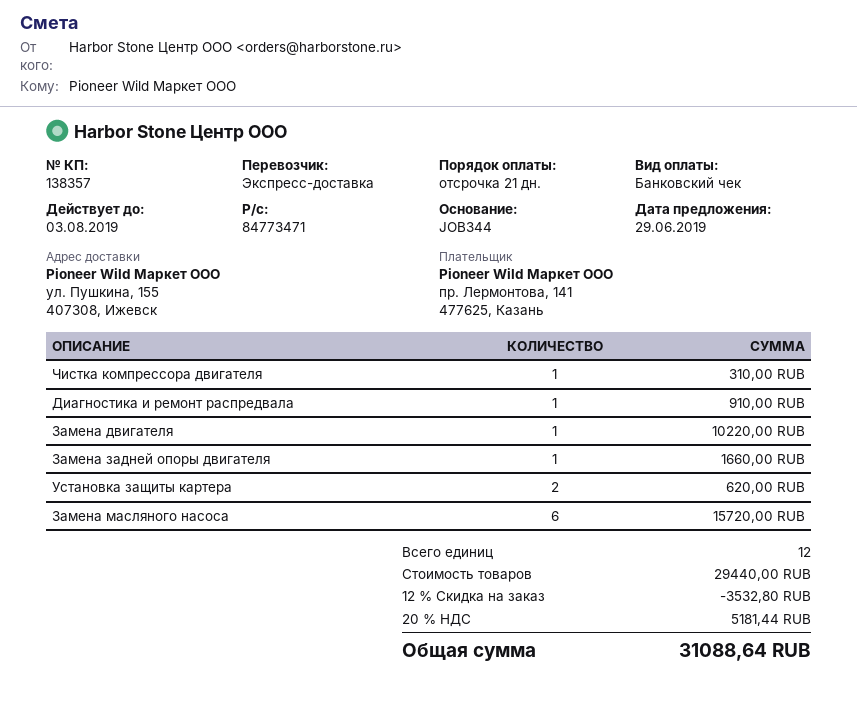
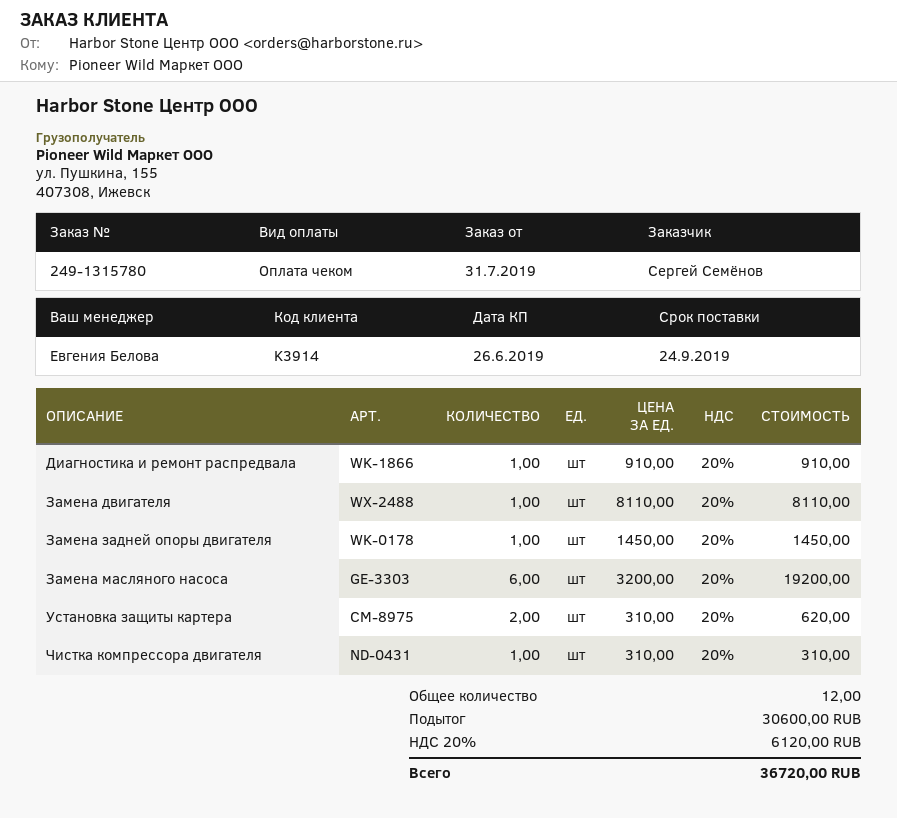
quote date: 2019-06-29 -> 2019-06-26
Замена двигателя: 1 for 10220.00 -> 1 for 8110.00
Замена задней опоры двигателя: 1 for 1660.00 -> 1 for 1450.00
Замена масляного насоса: 6 for 15720.00 -> 6 for 19200.00
subtotal: 29440.00 -> 30600.00
discount: 12% = 3532.80 -> none
tax: 20% = 5181.44 -> 20% = 6120.00
total: 31088.64 -> 36720.00

